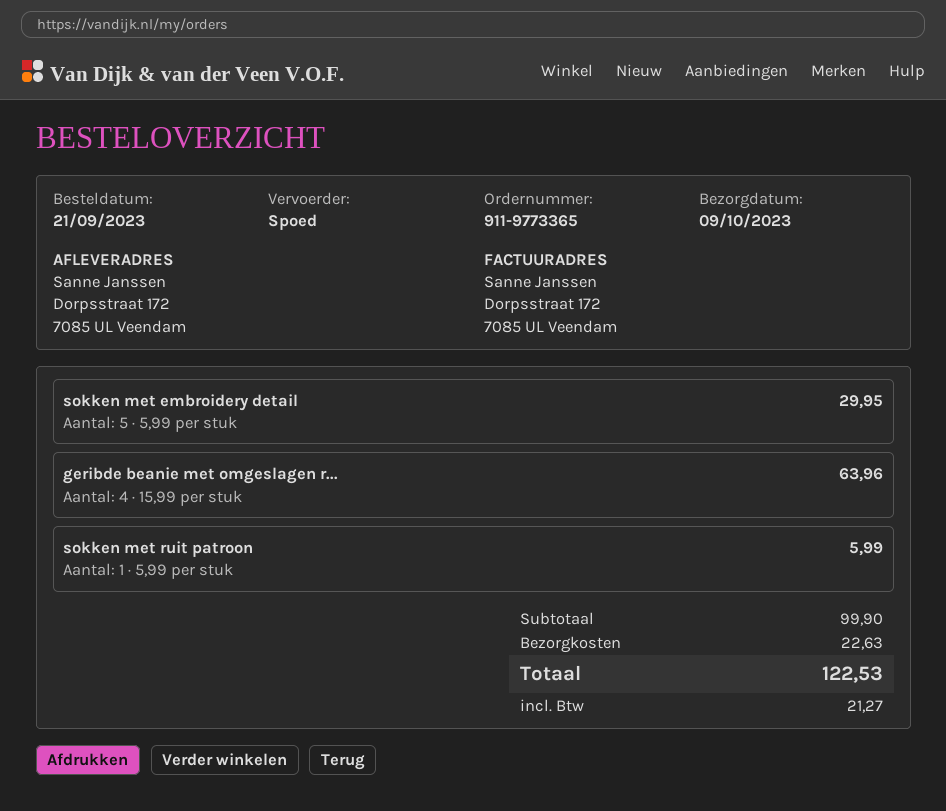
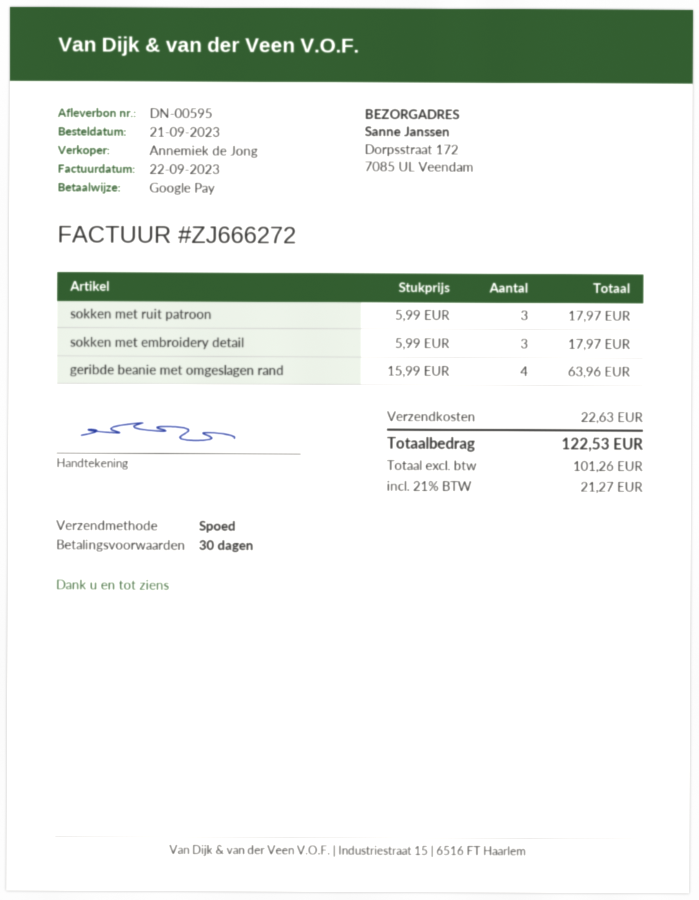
sokken met embroidery detail: 5 x 5.99 = 29.95 -> 3 x 5.99 = 17.97
sokken met ruit patroon: 1 x 5.99 = 5.99 -> 3 x 5.99 = 17.97

